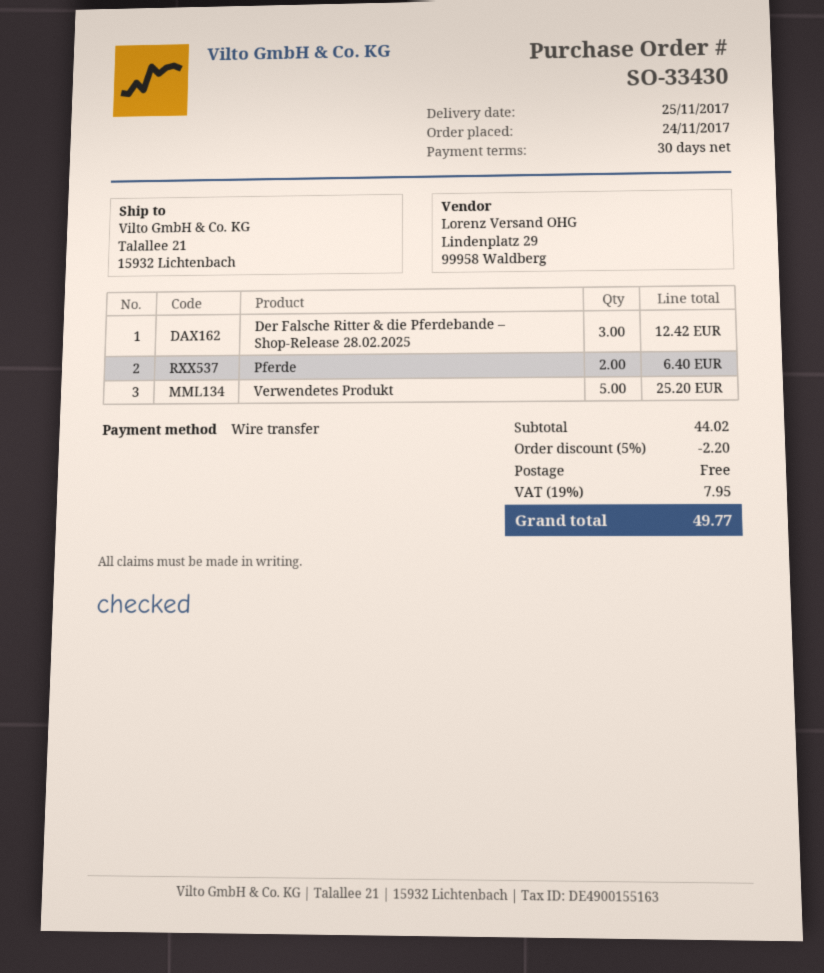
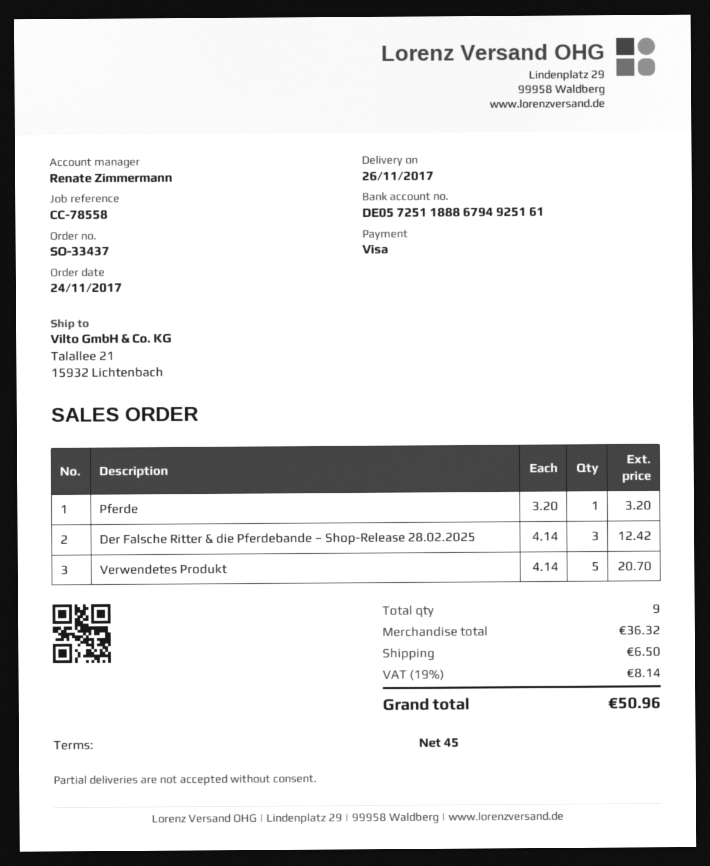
order number: SO-33430 -> SO-33437
delivery date: 2017-11-25 -> 2017-11-26
payment terms: 30 days -> 45 days
payment method: bank transfer -> Visa
Pferde: 2 for 6.40 -> 1 for 3.20
Verwendetes Produkt: 5 for 25.20 -> 5 for 20.70
subtotal: 44.02 -> 36.32
discount: 5% = 2.20 -> none
shipping: 0.00 -> 6.50
tax: 19% = 7.95 -> 19% = 8.14
total: 49.77 -> 50.96

